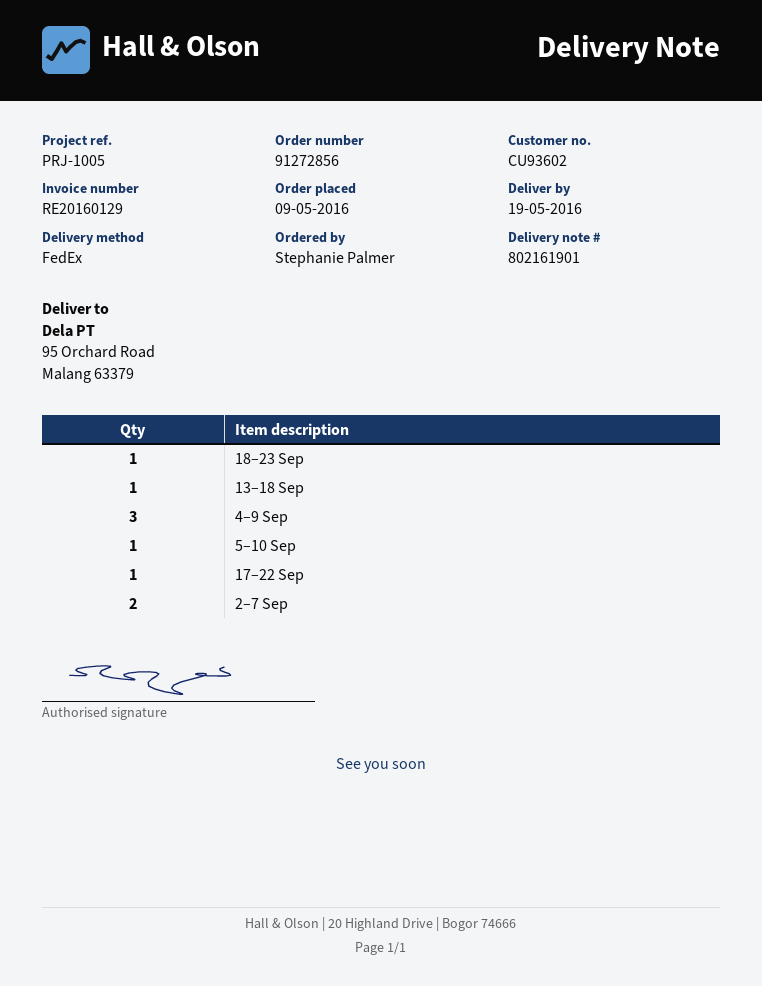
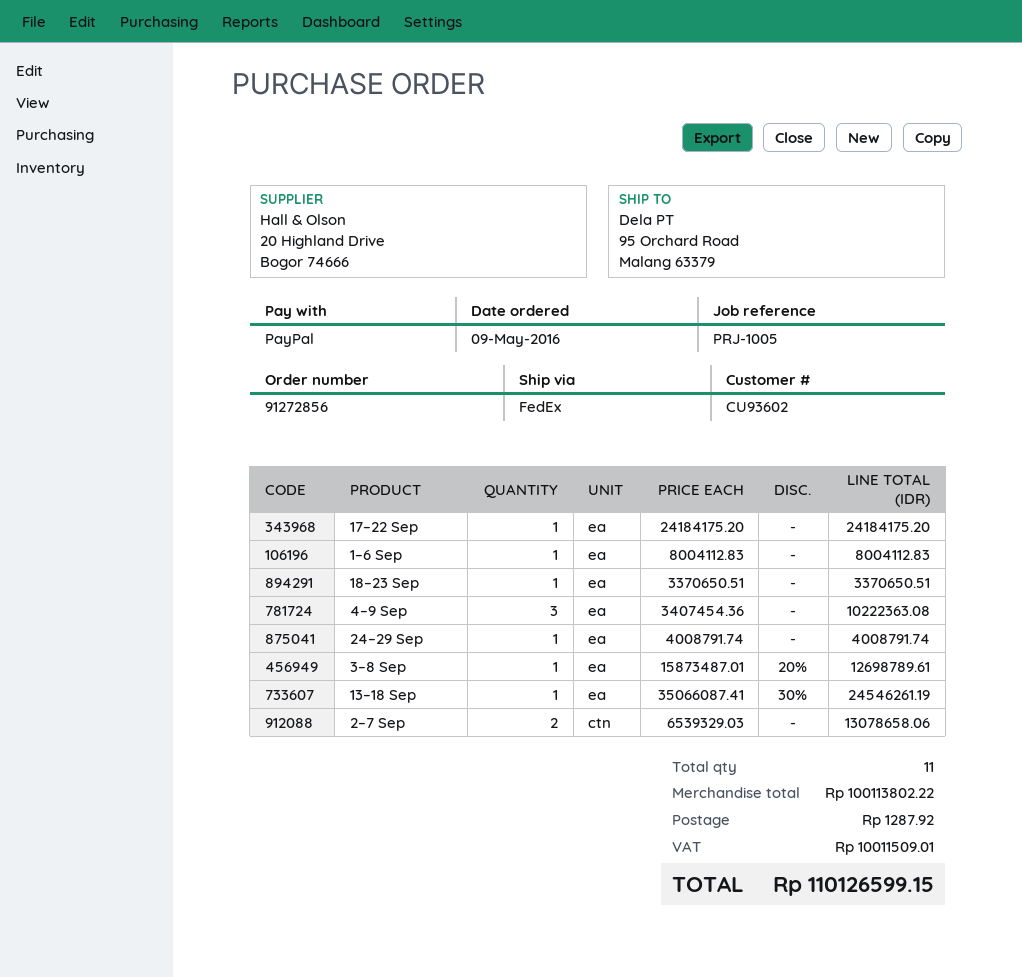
5–10 Sep: 1 -> none
1–6 Sep: none -> 1
24–29 Sep: none -> 1
3–8 Sep: none -> 1

